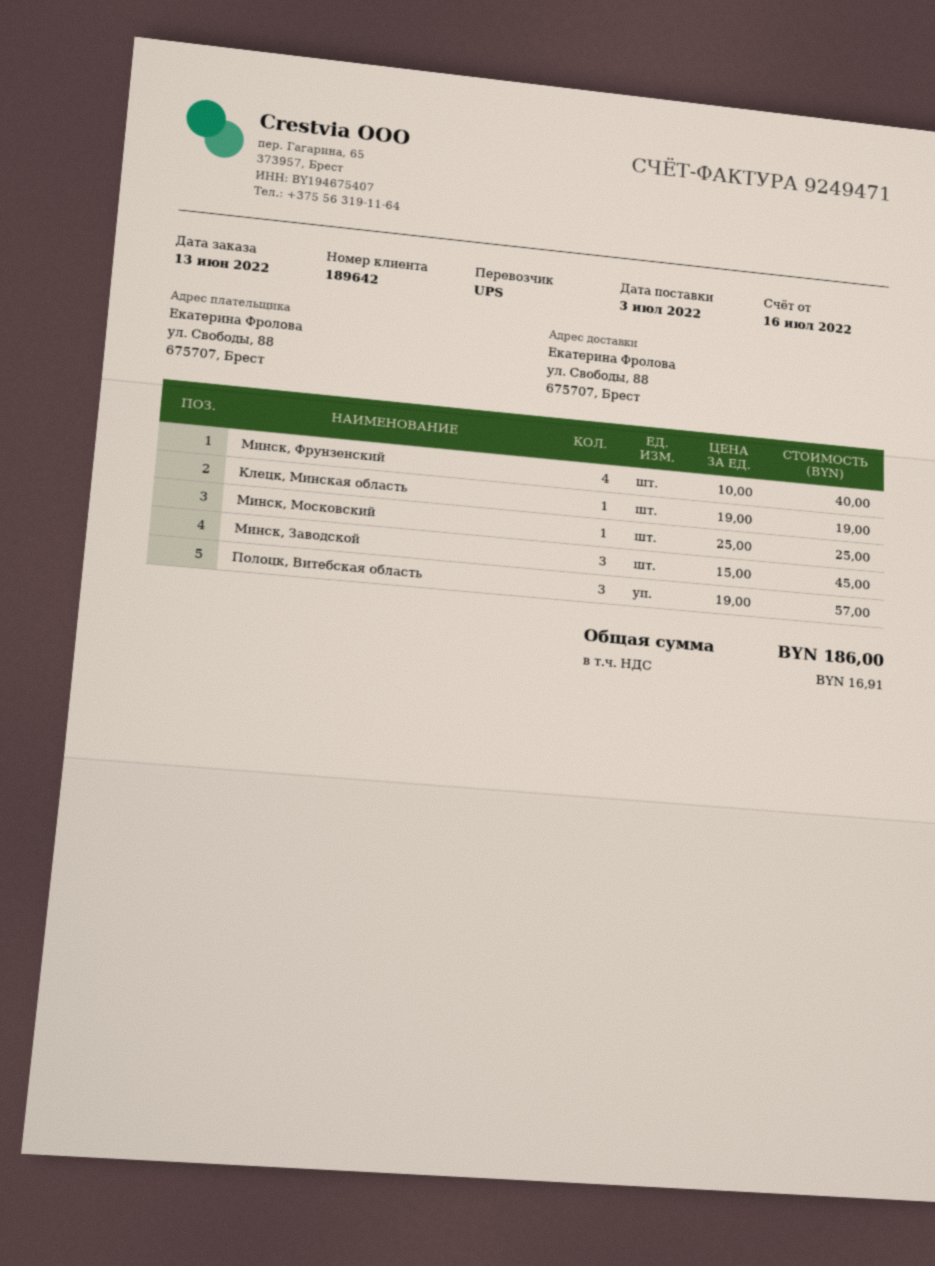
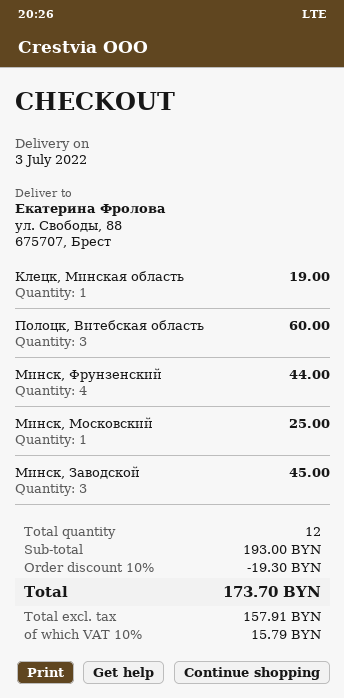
Минск, Фрунзенский: 4 for 40.00 -> 4 for 44.00
Полоцк, Витебская область: 3 for 57.00 -> 3 for 60.00
discount: none -> 10% = 19.30
tax: 16.91 -> 15.79
total: 186.00 -> 173.70

